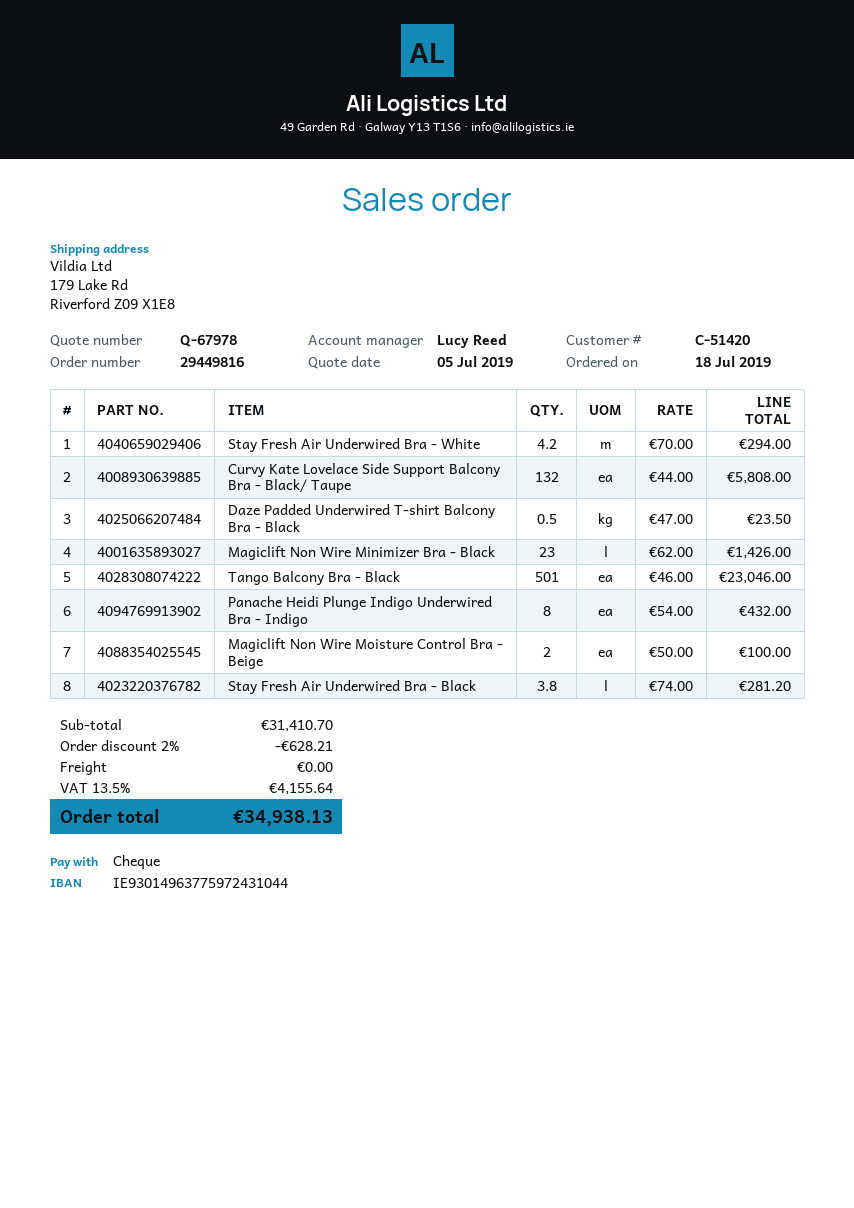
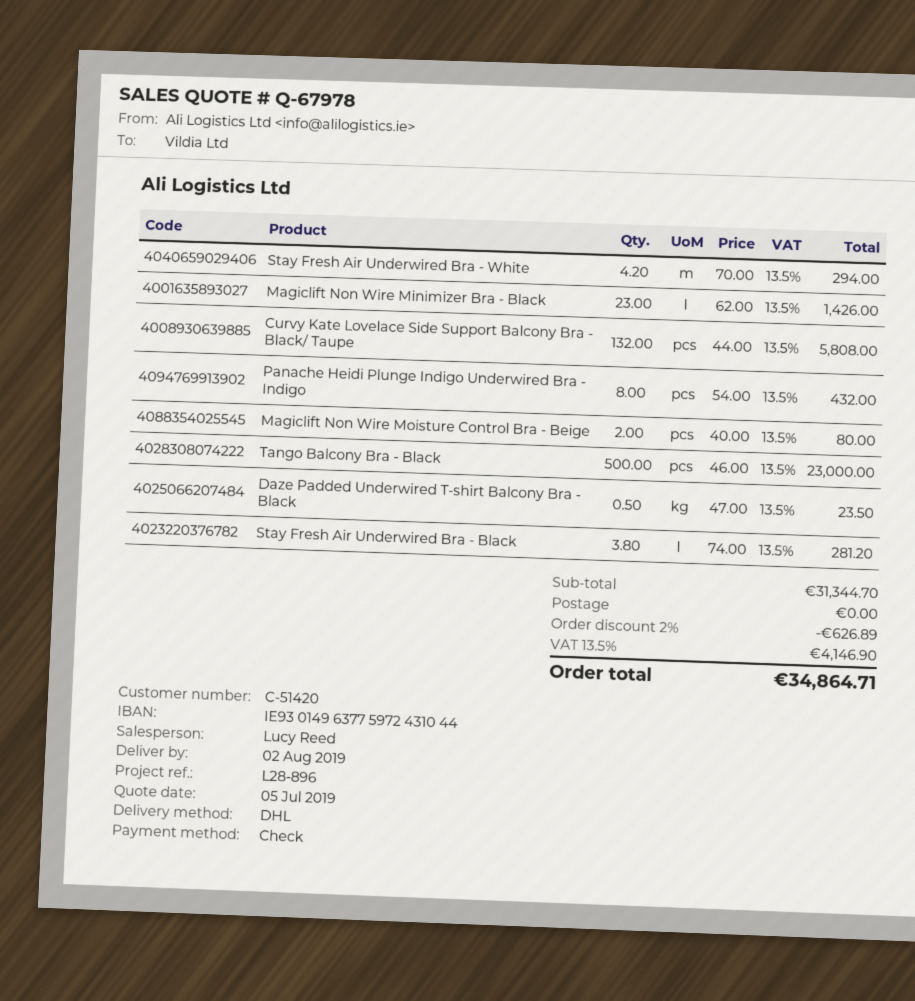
Tango Balcony Bra - Black: 501 x 46.00 = 23046.00 -> 500 x 46.00 = 23000.00
Magiclift Non Wire Moisture Control Bra - Beige: 2 x 50.00 = 100.00 -> 2 x 40.00 = 80.00
subtotal: 31410.70 -> 31344.70
discount: 2% = 628.21 -> 2% = 626.89
tax: 13.5% = 4155.64 -> 13.5% = 4146.90
total: 34938.13 -> 34864.71

